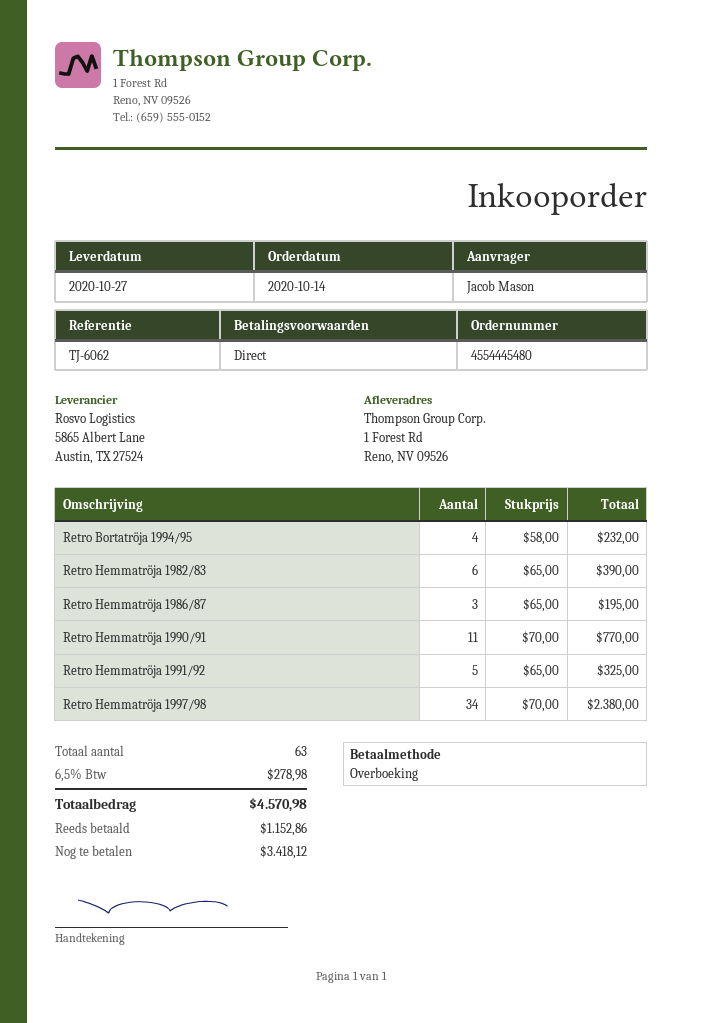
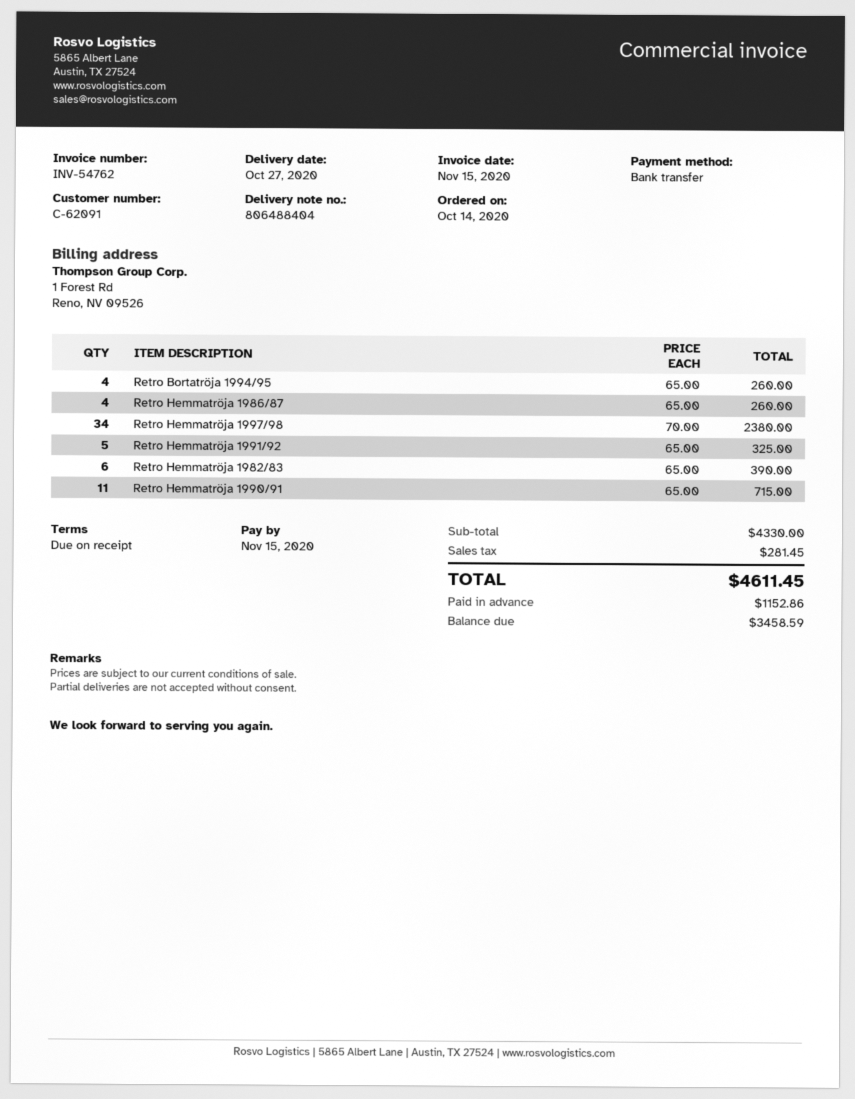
Retro Bortatröja 1994/95: 4 x 58.00 = 232.00 -> 4 x 65.00 = 260.00
Retro Hemmatröja 1986/87: 3 x 65.00 = 195.00 -> 4 x 65.00 = 260.00
Retro Hemmatröja 1990/91: 11 x 70.00 = 770.00 -> 11 x 65.00 = 715.00
tax: 278.98 -> 281.45
total: 4570.98 -> 4611.45
balance: 3418.12 -> 3458.59

